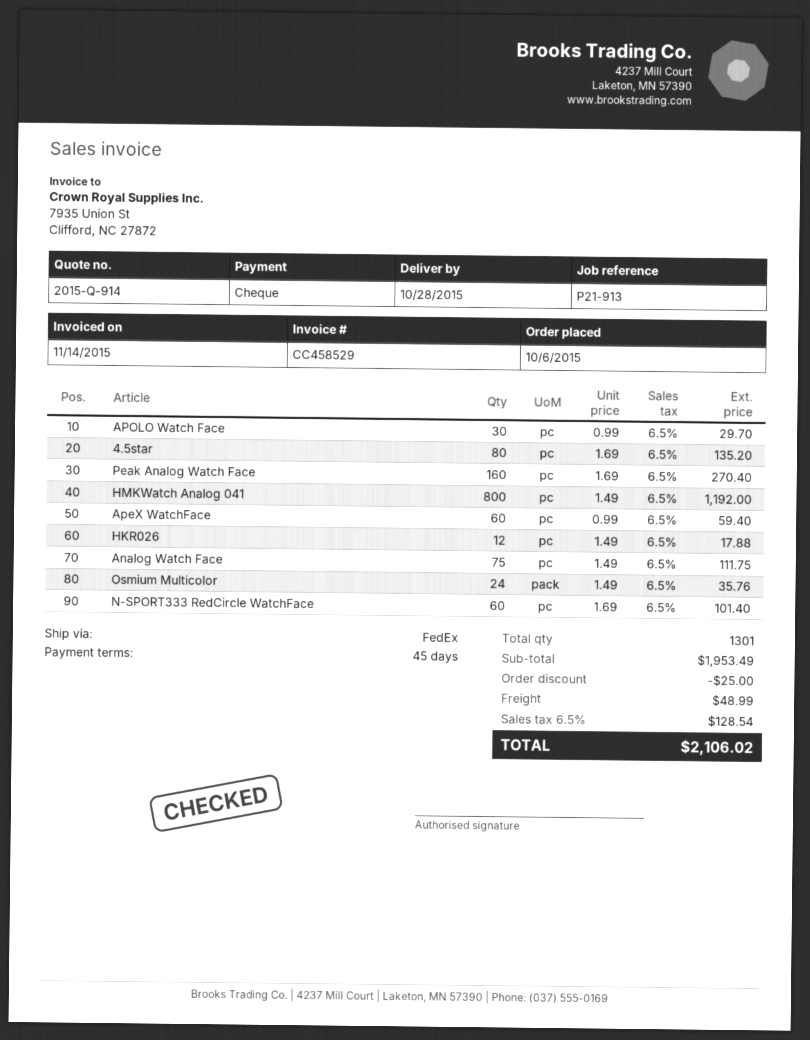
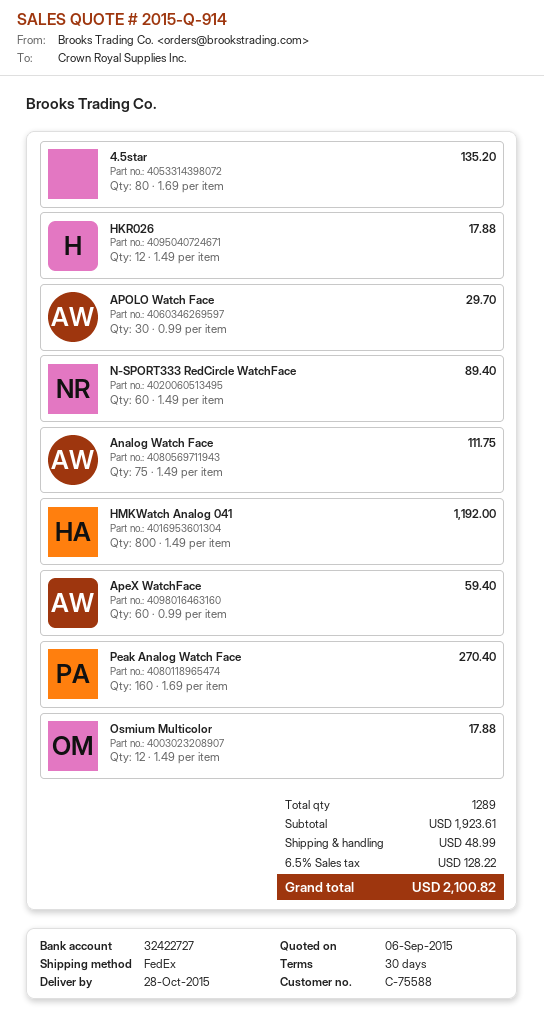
payment terms: 45 days -> 30 days
Osmium Multicolor: 24 x 1.49 = 35.76 -> 12 x 1.49 = 17.88
N-SPORT333 RedCircle WatchFace: 60 x 1.69 = 101.40 -> 60 x 1.49 = 89.40
total quantity: 1301 -> 1289
subtotal: 1953.49 -> 1923.61
discount: 25.00 -> none
tax: 6.5% = 128.54 -> 6.5% = 128.22
total: 2106.02 -> 2100.82

